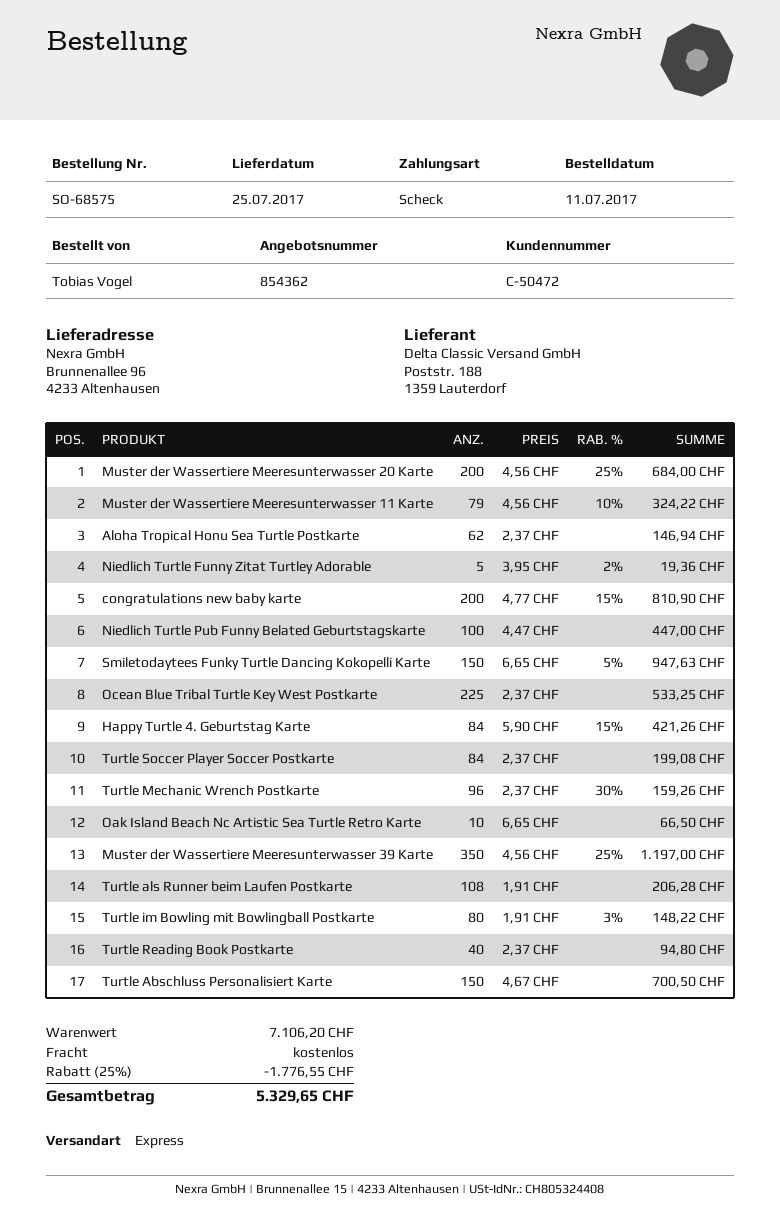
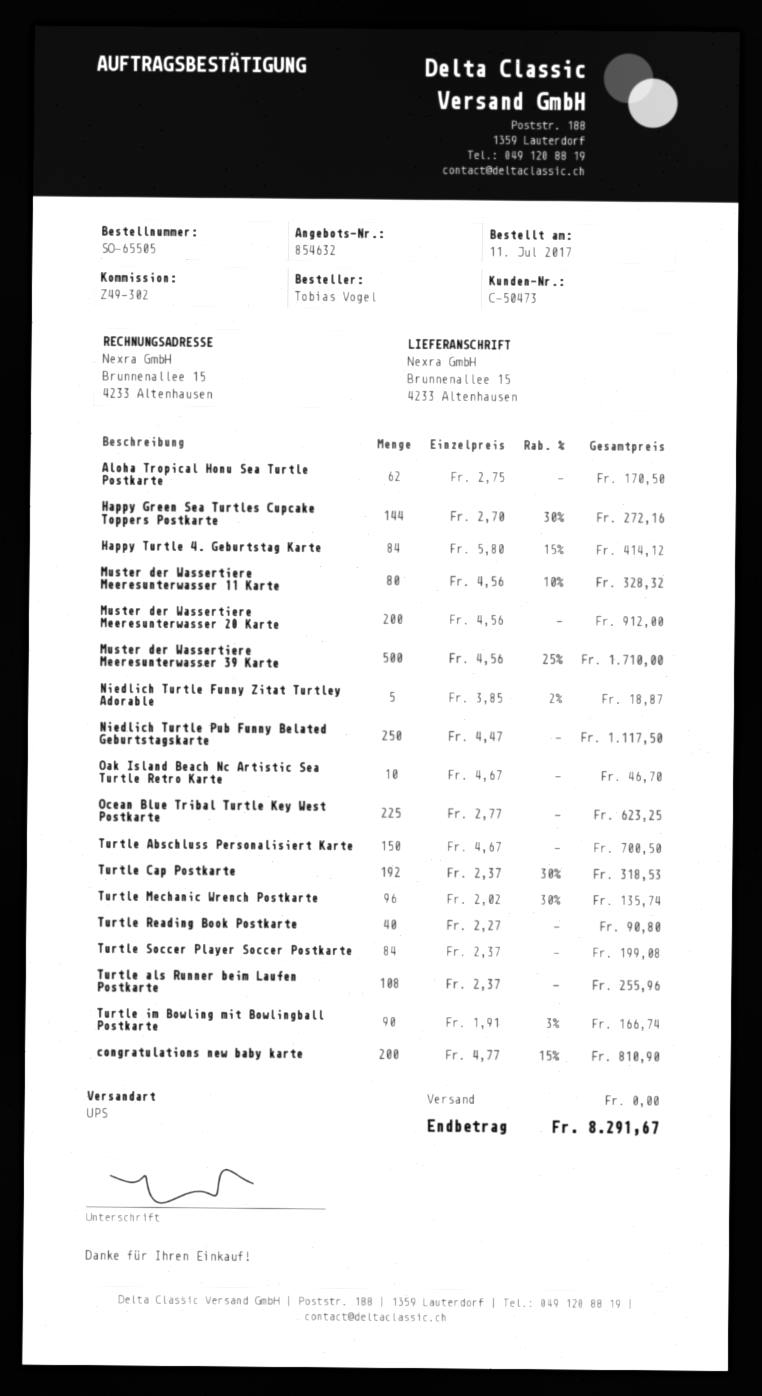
quote number: 854362 -> 854632
order number: SO-68575 -> SO-65505
customer number: C-50472 -> C-50473
shipping method: express -> UPS
ship to: Brunnenallee 96, 4233 Altenhausen -> Brunnenallee 15, 4233 Altenhausen
Muster der Wassertiere Meeresunterwasser 20 Karte: 200 x 4.56 - 25% = 684.00 -> 200 x 4.56 = 912.00
Muster der Wassertiere Meeresunterwasser 11 Karte: 79 x 4.56 - 10% = 324.22 -> 80 x 4.56 - 10% = 328.32
Aloha Tropical Honu Sea Turtle Postkarte: 62 x 2.37 = 146.94 -> 62 x 2.75 = 170.50
Niedlich Turtle Funny Zitat Turtley Adorable: 5 x 3.95 - 2% = 19.36 -> 5 x 3.85 - 2% = 18.87
Niedlich Turtle Pub Funny Belated Geburtstagskarte: 100 x 4.47 = 447.00 -> 250 x 4.47 = 1117.50
Smiletodaytees Funky Turtle Dancing Kokopelli Karte: 150 x 6.65 - 5% = 947.63 -> none
Ocean Blue Tribal Turtle Key West Postkarte: 225 x 2.37 = 533.25 -> 225 x 2.77 = 623.25
Happy Turtle 4. Geburtstag Karte: 84 x 5.90 - 15% = 421.26 -> 84 x 5.80 - 15% = 414.12
Turtle Mechanic Wrench Postkarte: 96 x 2.37 - 30% = 159.26 -> 96 x 2.02 - 30% = 135.74
Oak Island Beach Nc Artistic Sea Turtle Retro Karte: 10 x 6.65 = 66.50 -> 10 x 4.67 = 46.70
Muster der Wassertiere Meeresunterwasser 39 Karte: 350 x 4.56 - 25% = 1197.00 -> 500 x 4.56 - 25% = 1710.00
Turtle als Runner beim Laufen Postkarte: 108 x 1.91 = 206.28 -> 108 x 2.37 = 255.96
Turtle im Bowling mit Bowlingball Postkarte: 80 x 1.91 - 3% = 148.22 -> 90 x 1.91 - 3% = 166.74
Turtle Reading Book Postkarte: 40 x 2.37 = 94.80 -> 40 x 2.27 = 90.80
Happy Green Sea Turtles Cupcake Toppers Postkarte: none -> 144 x 2.70 - 30% = 272.16
Turtle Cap Postkarte: none -> 192 x 2.37 - 30% = 318.53
discount: 25% = 1776.55 -> none
total: 5329.65 -> 8291.67

